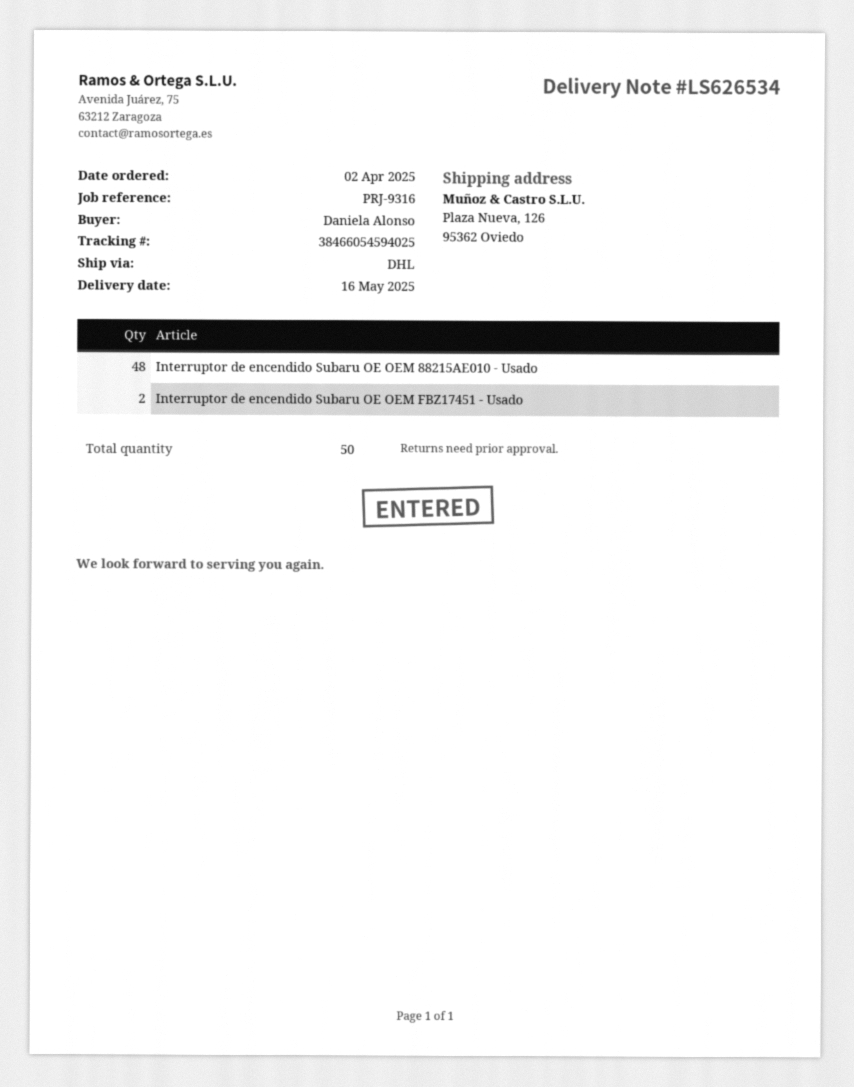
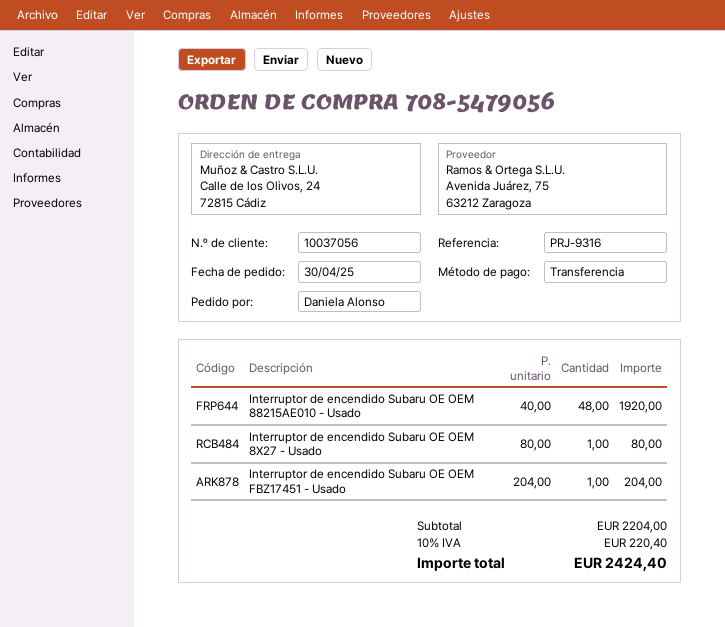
order date: 2025-04-02 -> 2025-04-30
ship to: Plaza Nueva, 126, 95362 Oviedo -> Calle de los Olivos, 24, 72815 Cádiz
Interruptor de encendido Subaru OE OEM FBZ17451 - Usado: 2 -> 1
Interruptor de encendido Subaru OE OEM 8X27 - Usado: none -> 1

